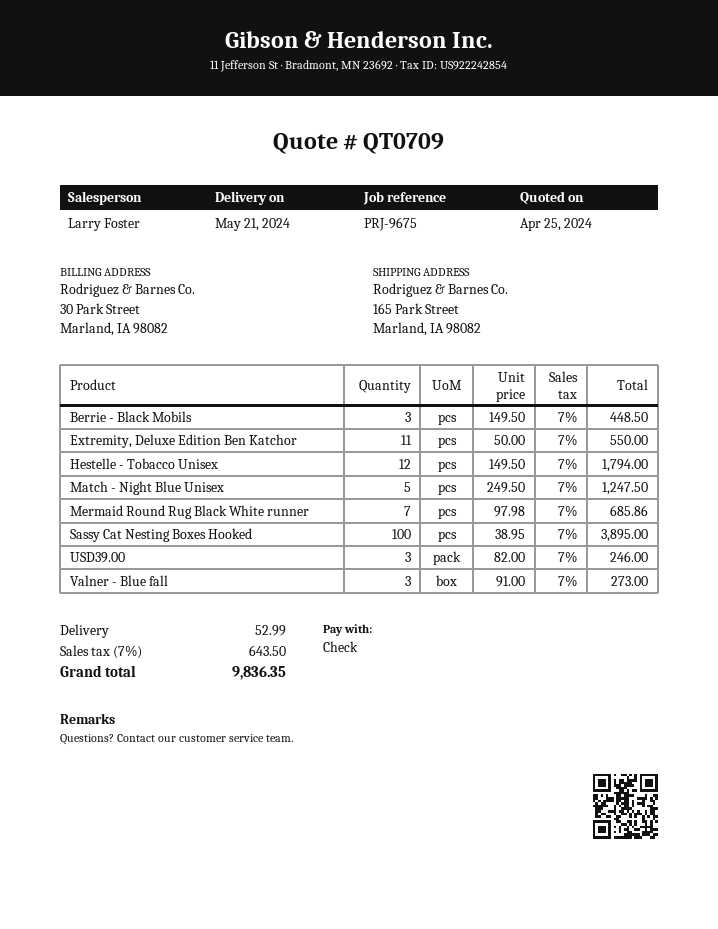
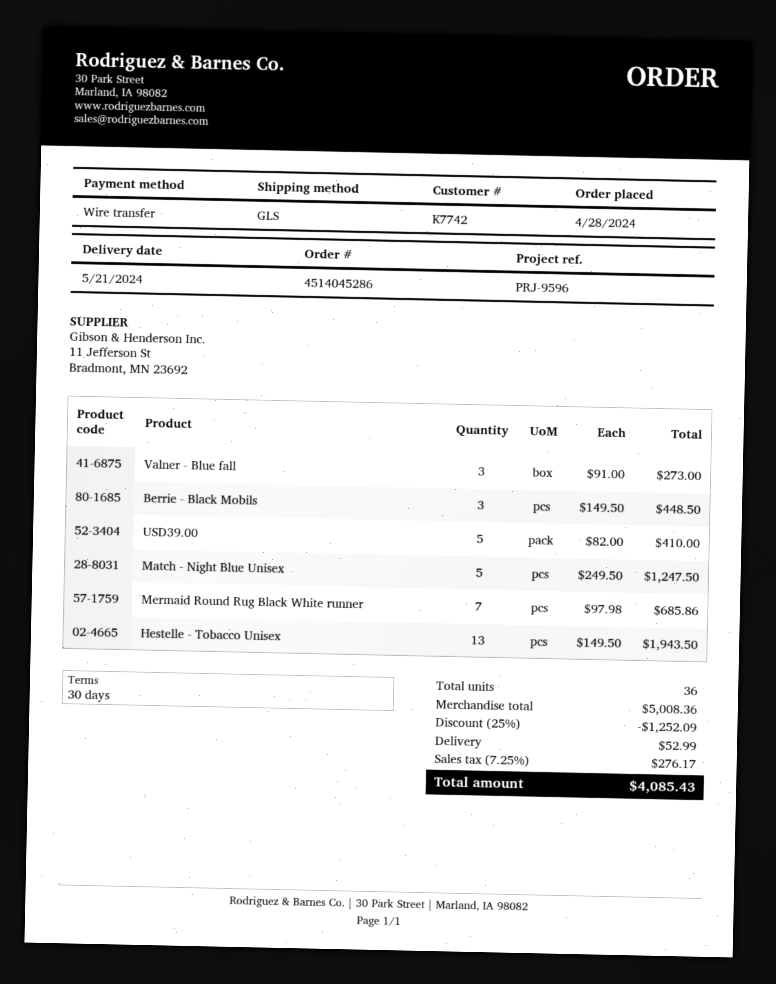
reference: PRJ-9675 -> PRJ-9596
payment method: cheque -> bank transfer
Extremity, Deluxe Edition Ben Katchor: 11 x 50.00 = 550.00 -> none
Hestelle - Tobacco Unisex: 12 x 149.50 = 1794.00 -> 13 x 149.50 = 1943.50
Sassy Cat Nesting Boxes Hooked: 100 x 38.95 = 3895.00 -> none
USD39.00: 3 x 82.00 = 246.00 -> 5 x 82.00 = 410.00
discount: none -> 25% = 1252.09
tax: 7% = 643.50 -> 7.25% = 276.17
total: 9836.35 -> 4085.43

